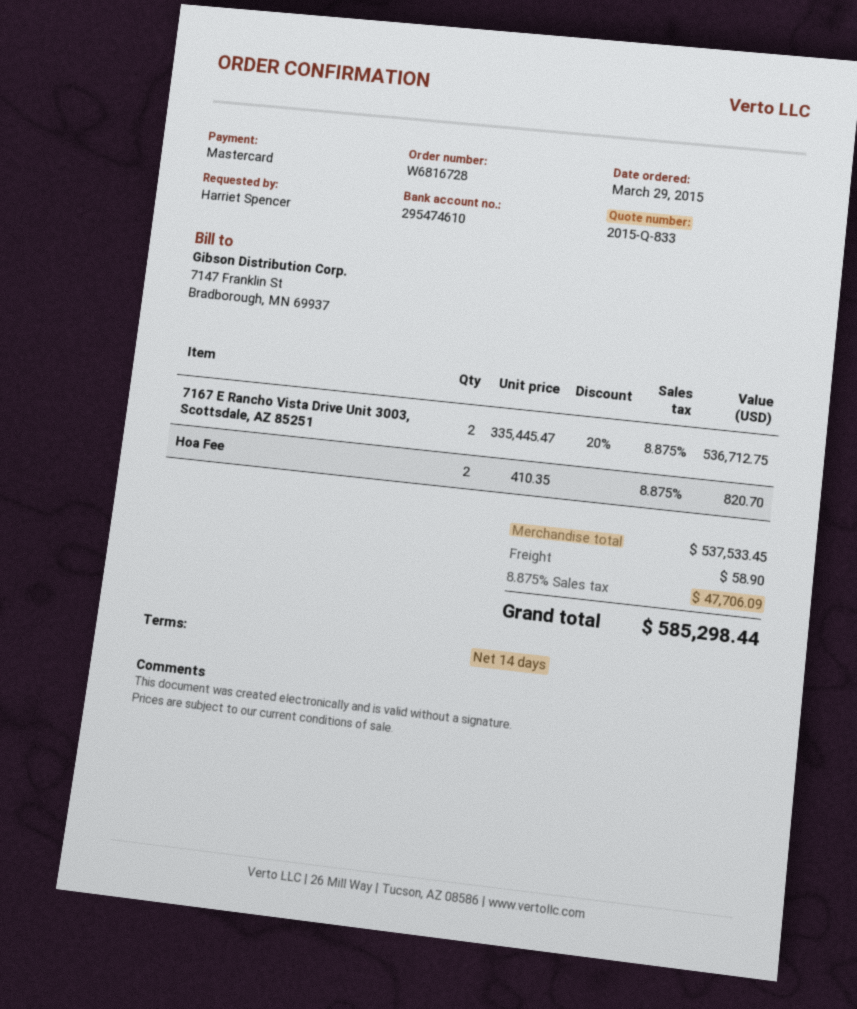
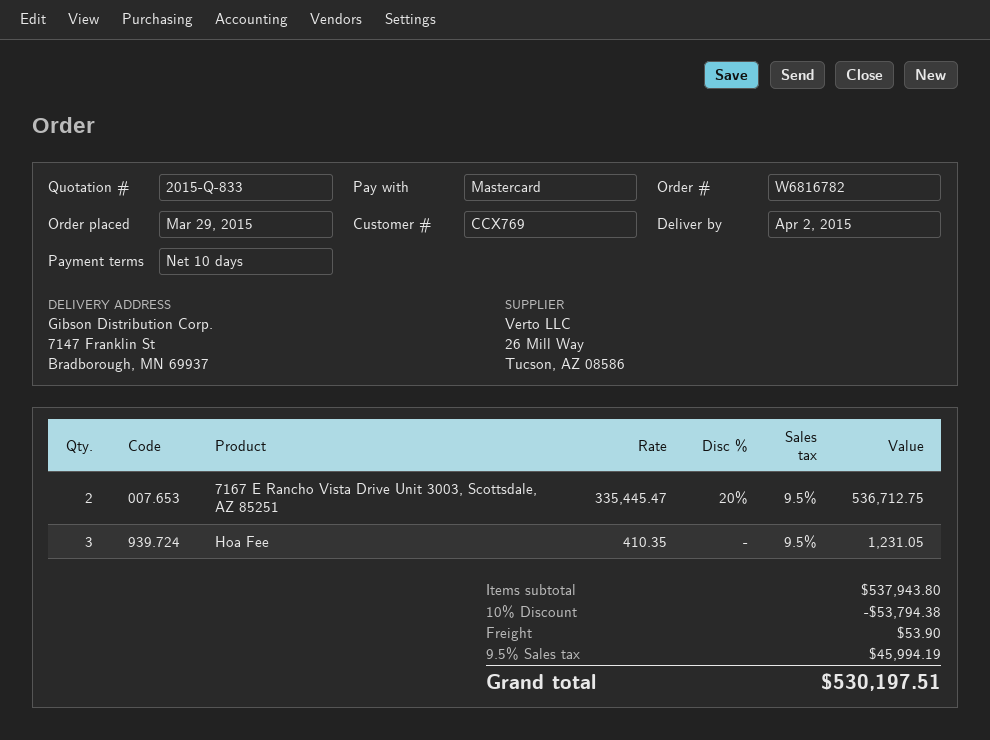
order number: W6816728 -> W6816782
payment terms: 14 days -> 10 days
Hoa Fee: 2 x 410.35 = 820.70 -> 3 x 410.35 = 1231.05
subtotal: 537533.45 -> 537943.80
discount: none -> 10% = 53794.38
shipping: 58.90 -> 53.90
tax: 8.875% = 47706.09 -> 9.5% = 45994.19
total: 585298.44 -> 530197.51

